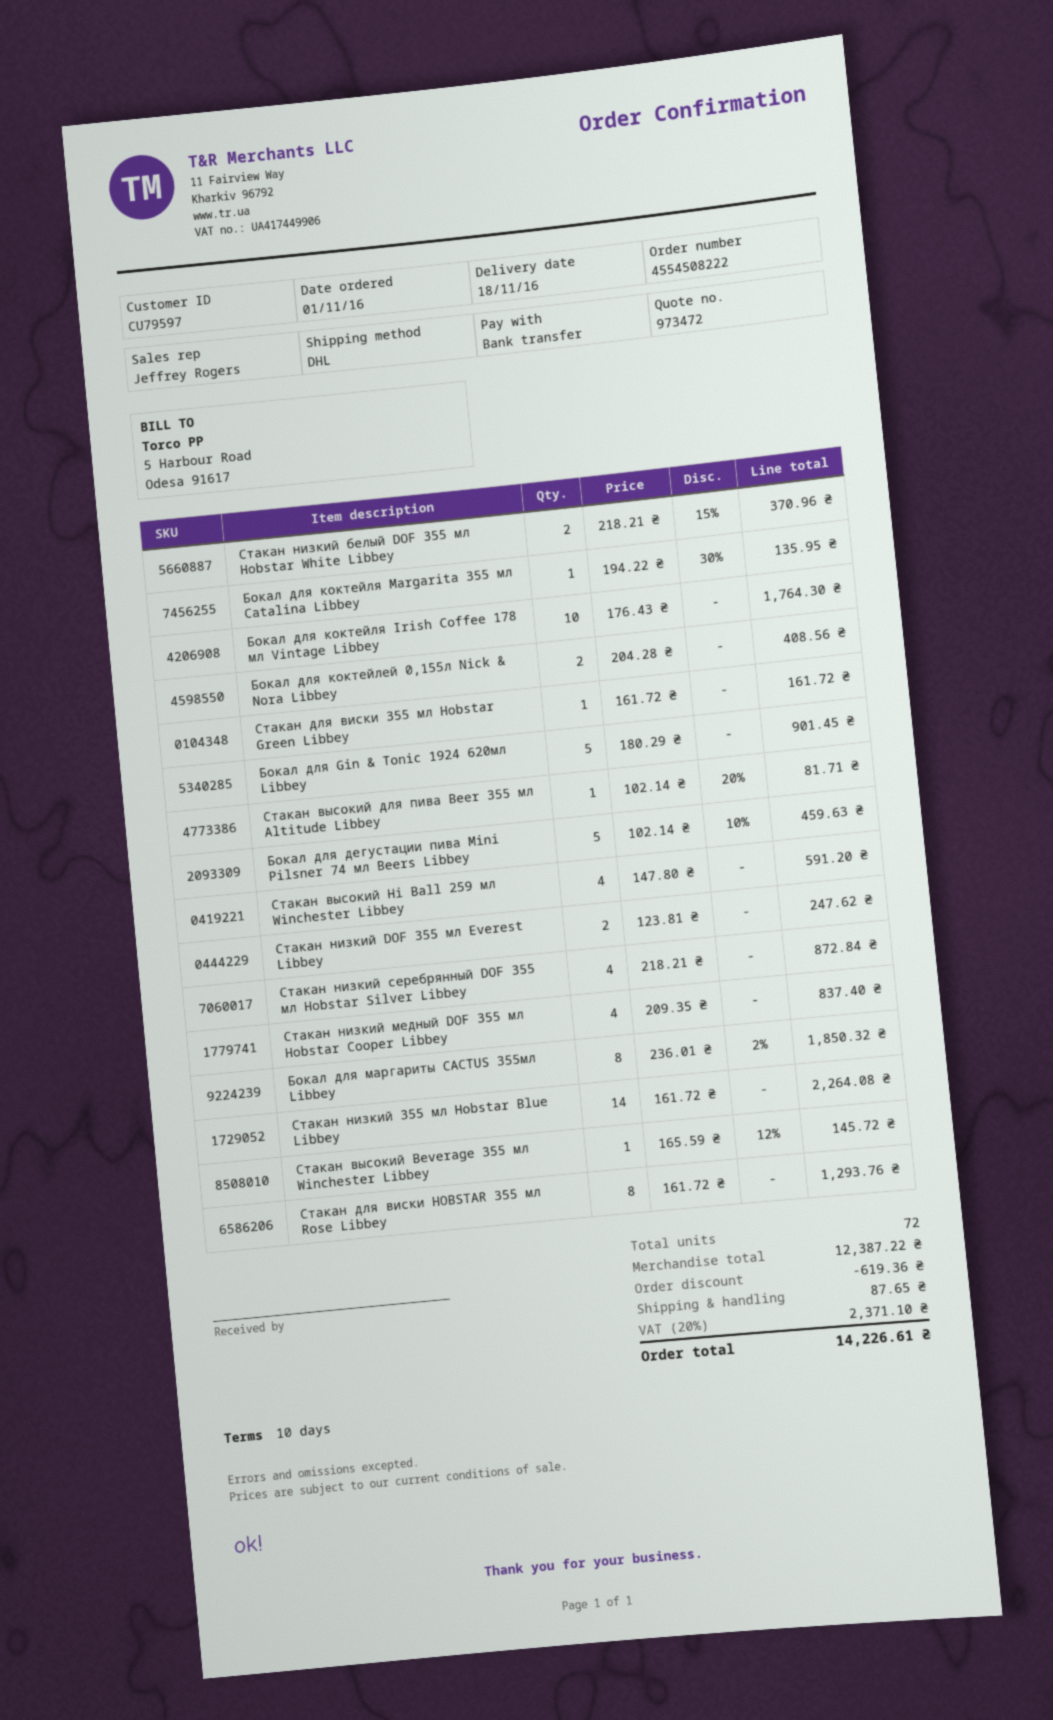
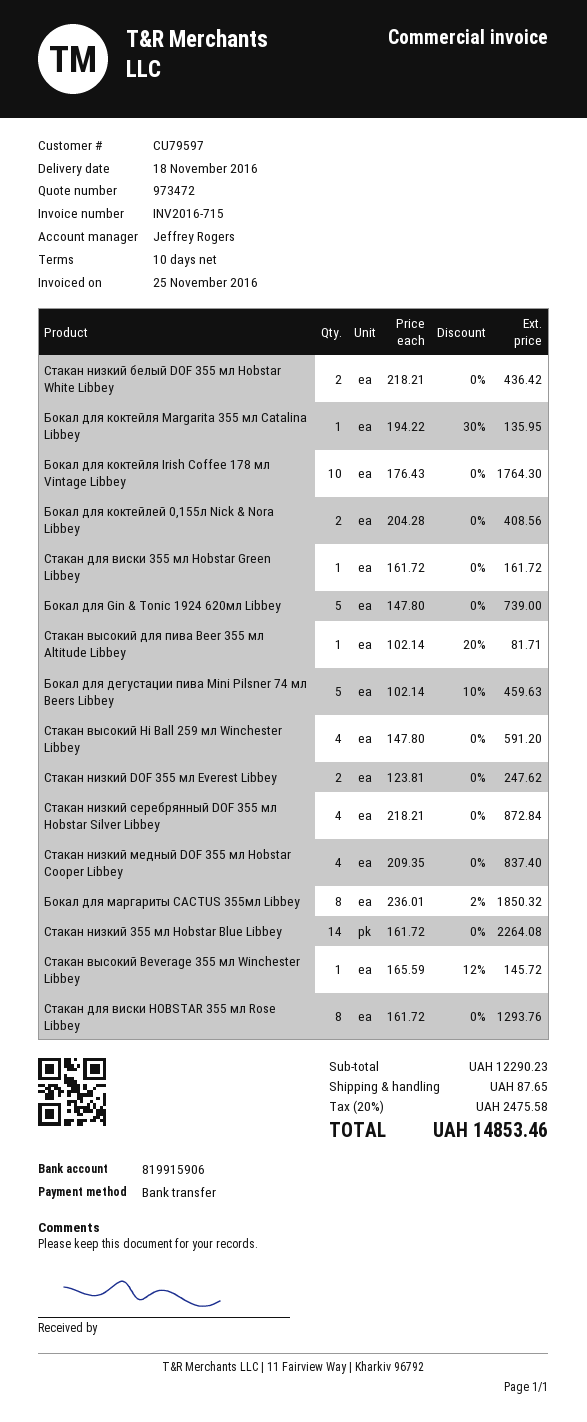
Стакан низкий белый DOF 355 мл Hobstar White Libbey: 2 x 218.21 - 15% = 370.96 -> 2 x 218.21 = 436.42
Бокал для Gin & Tonic 1924 620мл Libbey: 5 x 180.29 = 901.45 -> 5 x 147.80 = 739.00
subtotal: 12387.22 -> 12290.23
discount: 619.36 -> none
tax: 20% = 2371.10 -> 20% = 2475.58
total: 14226.61 -> 14853.46

